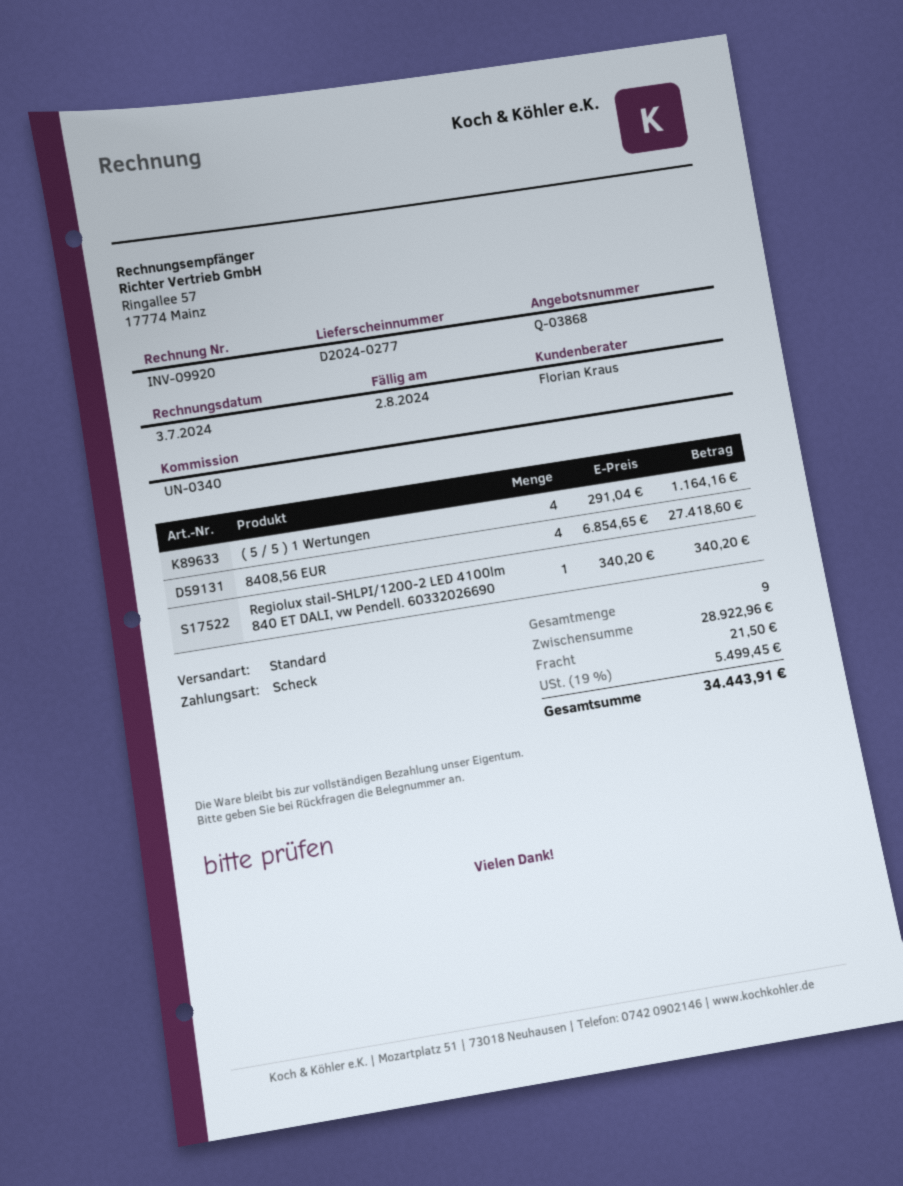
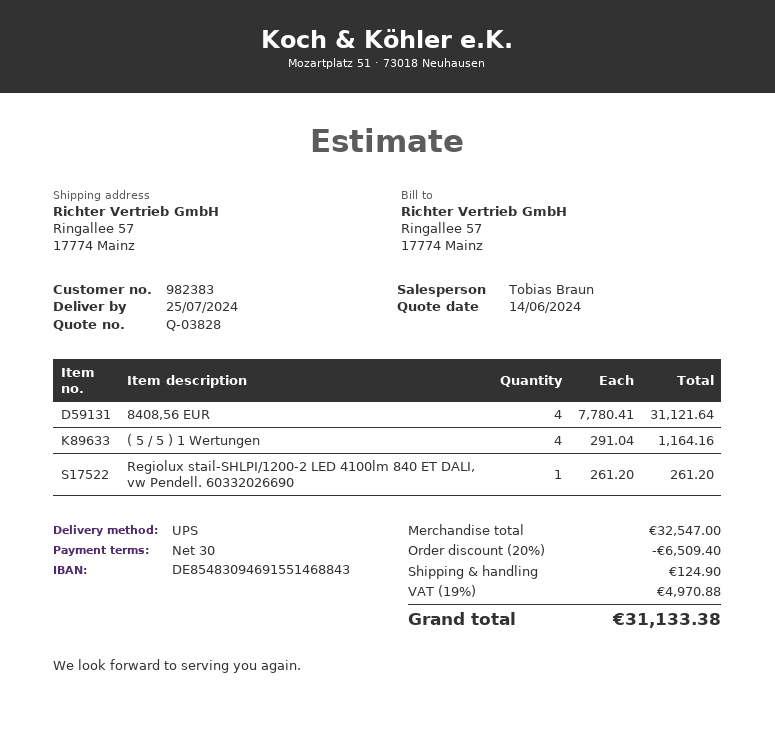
quote number: Q-03868 -> Q-03828
sales rep: Florian Kraus -> Tobias Braun
shipping method: standard -> UPS
8408,56 EUR: 4 x 6854.65 = 27418.60 -> 4 x 7780.41 = 31121.64
Regiolux stail-SHLPI/1200-2 LED 4100lm 840 ET DALI, vw Pendell. 60332026690: 1 x 340.20 = 340.20 -> 1 x 261.20 = 261.20
subtotal: 28922.96 -> 32547.00
discount: none -> 20% = 6509.40
shipping: 21.50 -> 124.90
tax: 19% = 5499.45 -> 19% = 4970.88
total: 34443.91 -> 31133.38

